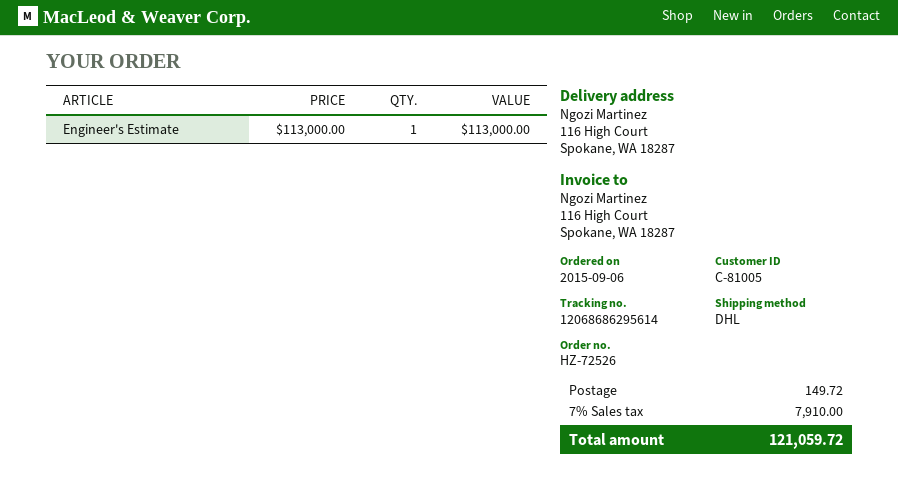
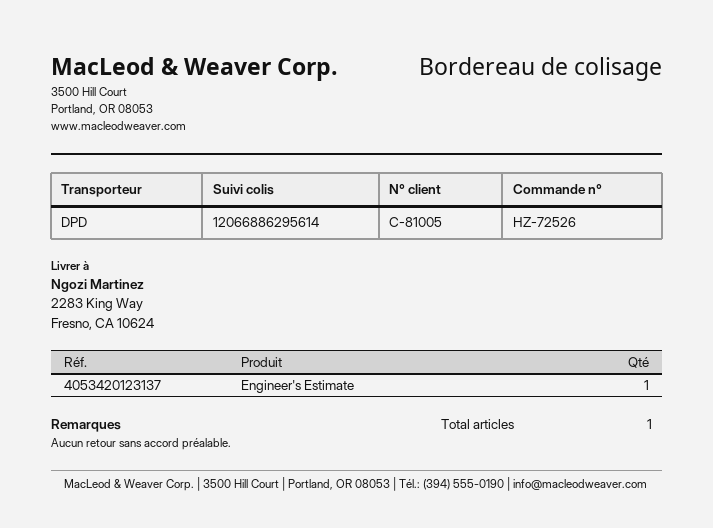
shipping method: DHL -> DPD
tracking number: 12068686295614 -> 12066886295614
ship to: 116 High Court, Spokane, WA 18287 -> 2283 King Way, Fresno, CA 10624

